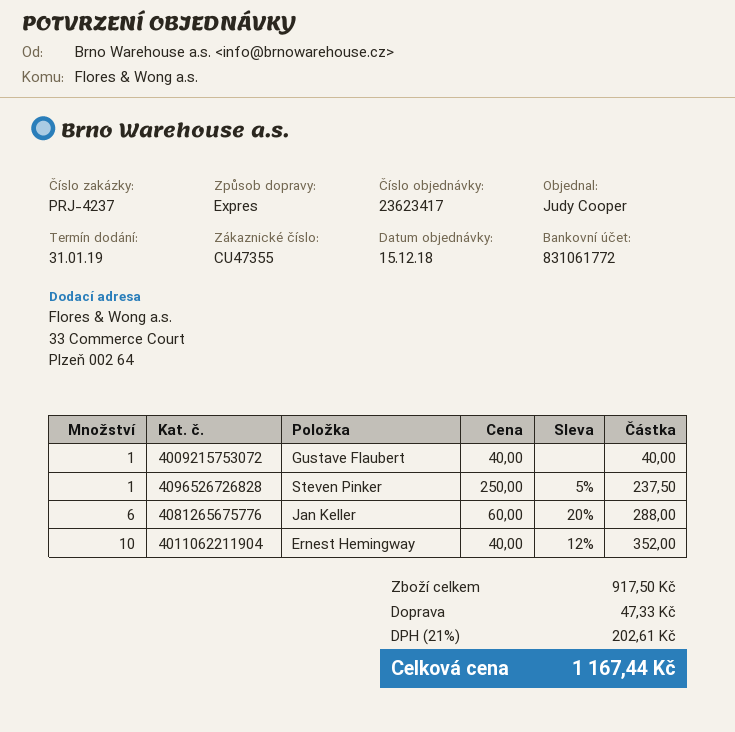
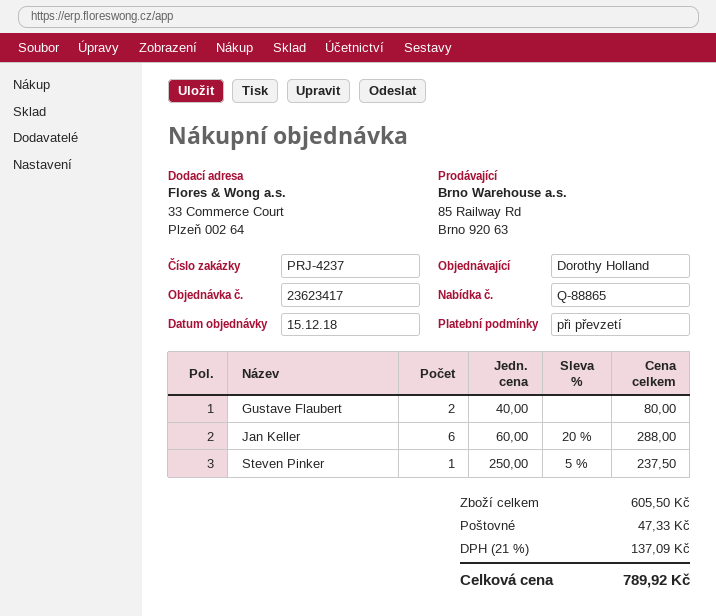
ordered by: Judy Cooper -> Dorothy Holland
Gustave Flaubert: 1 x 40.00 = 40.00 -> 2 x 40.00 = 80.00
Ernest Hemingway: 10 x 40.00 - 12% = 352.00 -> none
subtotal: 917.50 -> 605.50
tax: 21% = 202.61 -> 21% = 137.09
total: 1167.44 -> 789.92

